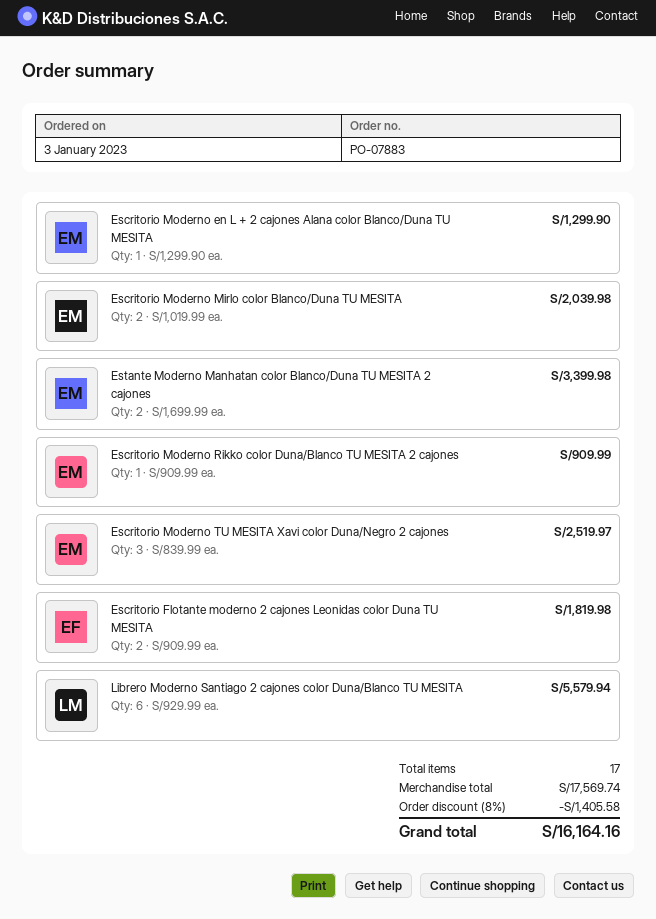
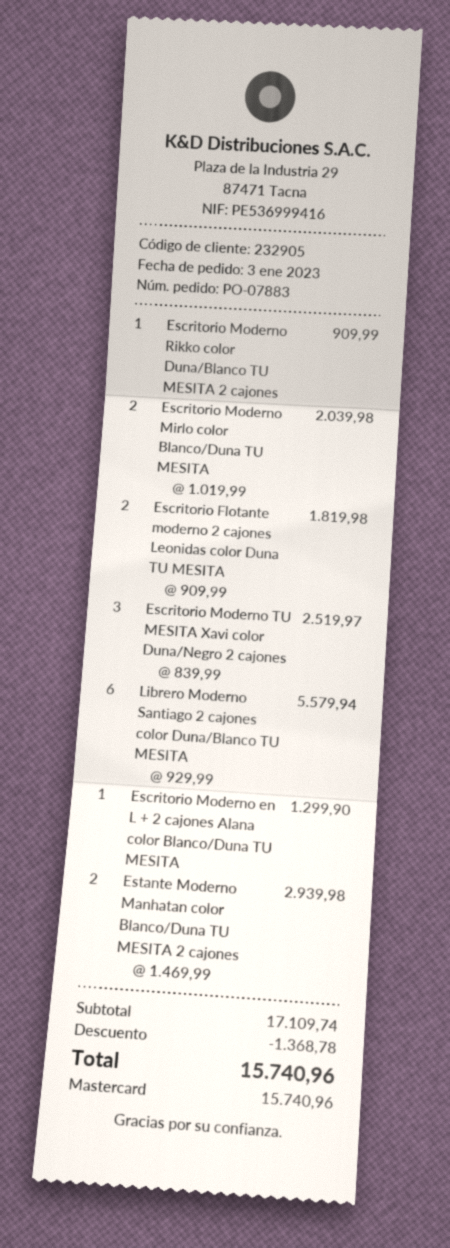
Estante Moderno Manhatan color Blanco/Duna TU MESITA 2 cajones: 2 x 1699.99 = 3399.98 -> 2 x 1469.99 = 2939.98
subtotal: 17569.74 -> 17109.74
discount: 1405.58 -> 1368.78
total: 16164.16 -> 15740.96

